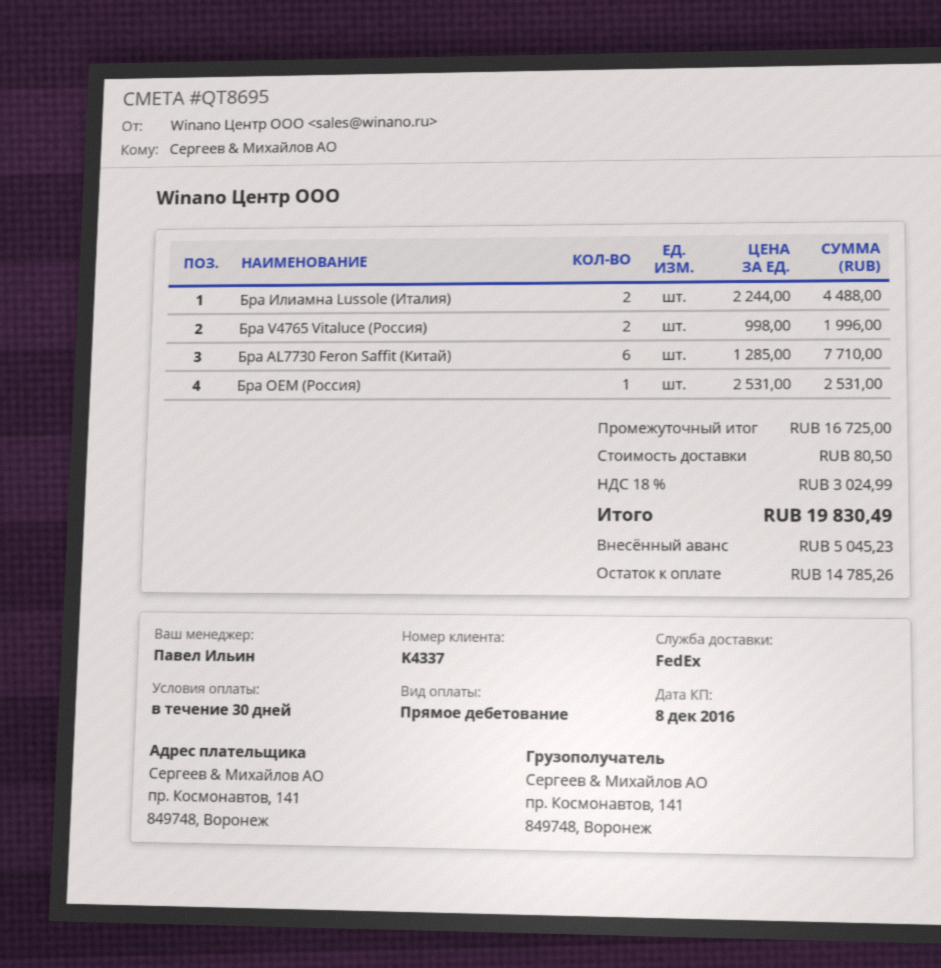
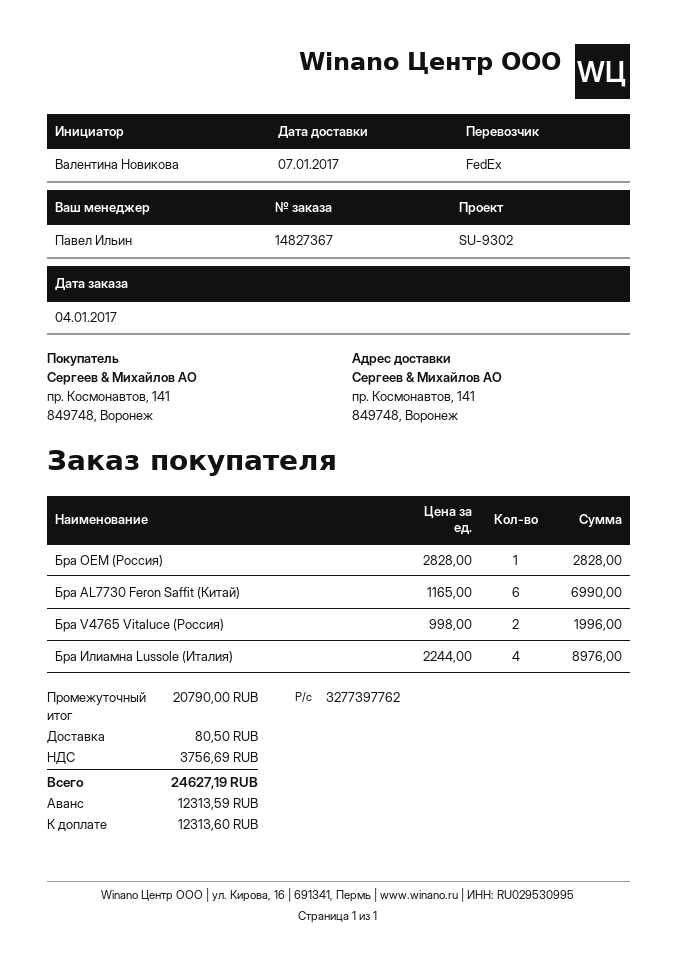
Бра Илиамна Lussole (Италия): 2 x 2244.00 = 4488.00 -> 4 x 2244.00 = 8976.00
Бра AL7730 Feron Saffit (Китай): 6 x 1285.00 = 7710.00 -> 6 x 1165.00 = 6990.00
Бра OEM (Россия): 1 x 2531.00 = 2531.00 -> 1 x 2828.00 = 2828.00
subtotal: 16725.00 -> 20790.00
tax: 3024.99 -> 3756.69
total: 19830.49 -> 24627.19
deposit: 5045.23 -> 12313.59
balance: 14785.26 -> 12313.60

